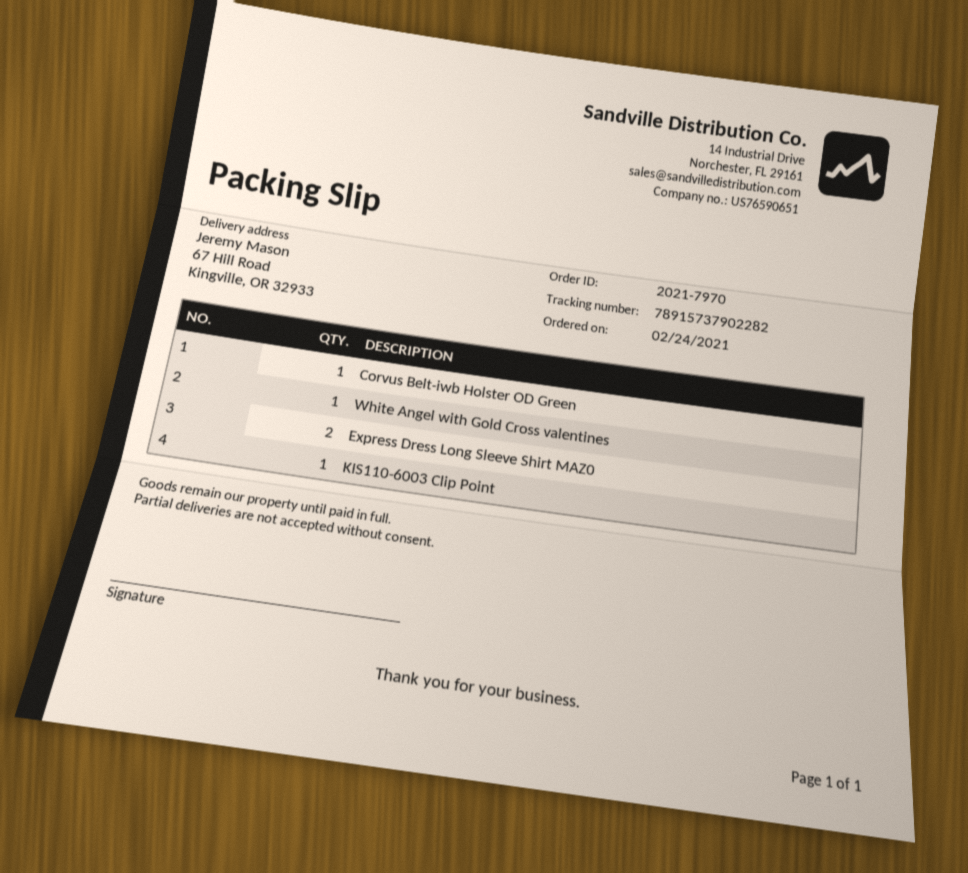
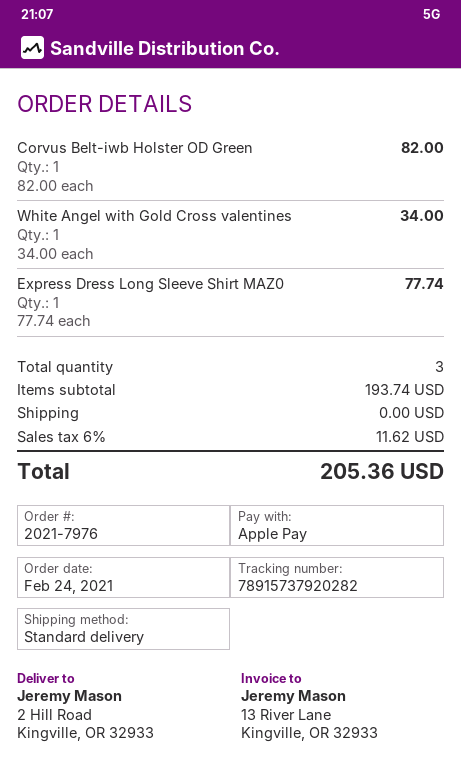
order number: 2021-7970 -> 2021-7976
tracking number: 78915737902282 -> 78915737920282
ship to: 67 Hill Road, Kingville, OR 32933 -> 2 Hill Road, Kingville, OR 32933
Express Dress Long Sleeve Shirt MAZ0: 2 -> 1
KIS110-6003 Clip Point: 1 -> none

